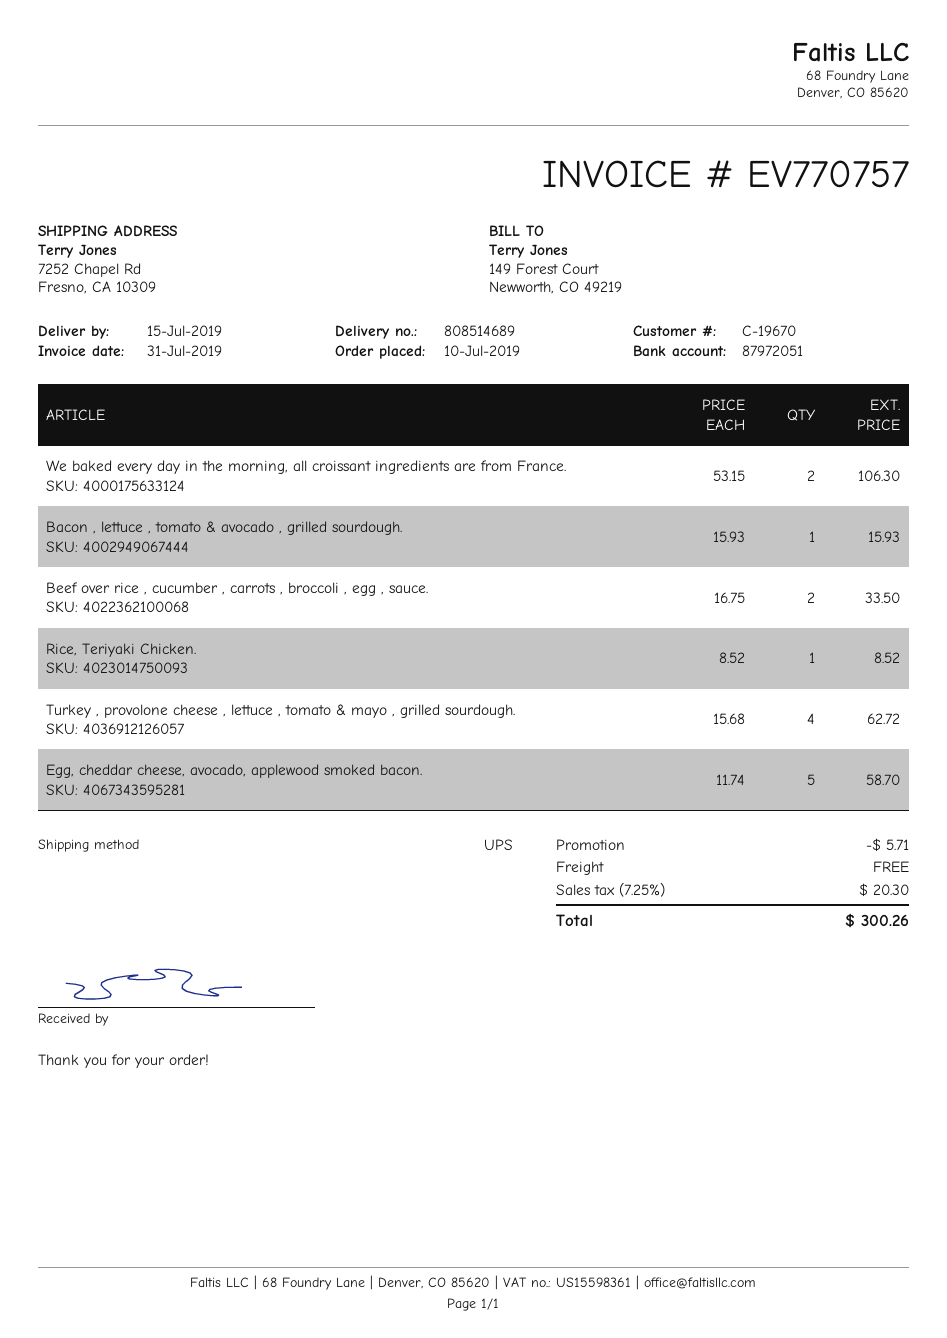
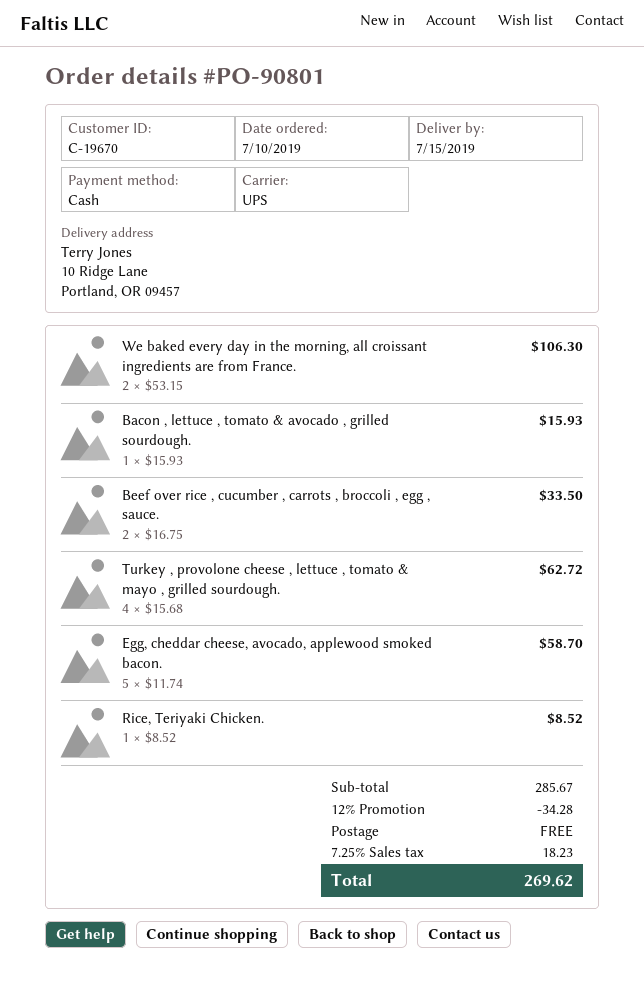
ship to: 7252 Chapel Rd, Fresno, CA 10309 -> 10 Ridge Lane, Portland, OR 09457
discount: 5.71 -> 34.28
tax: 7.25% = 20.30 -> 7.25% = 18.23
total: 300.26 -> 269.62

